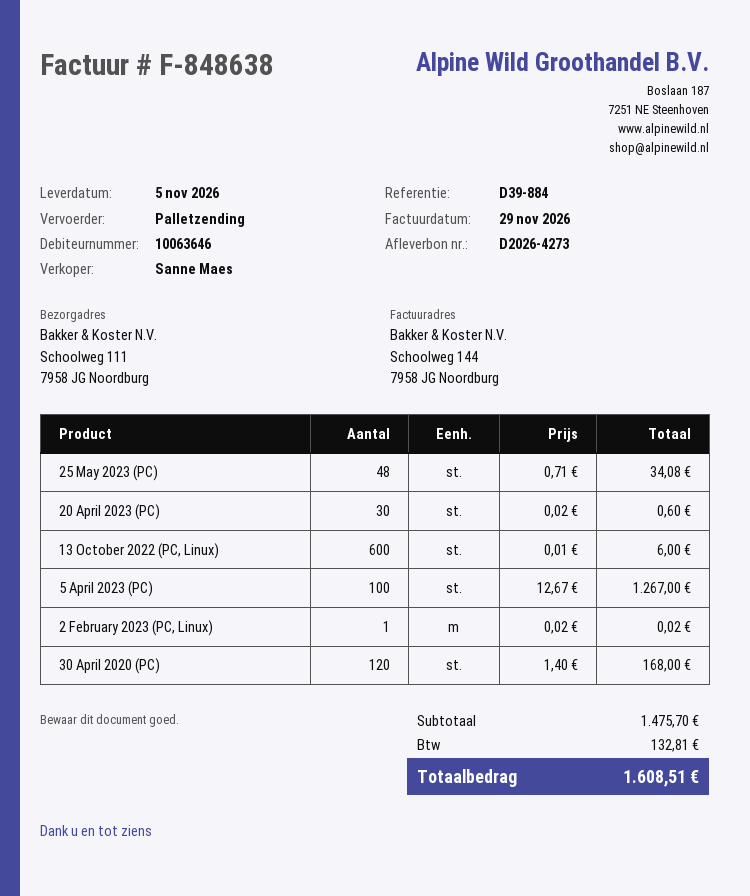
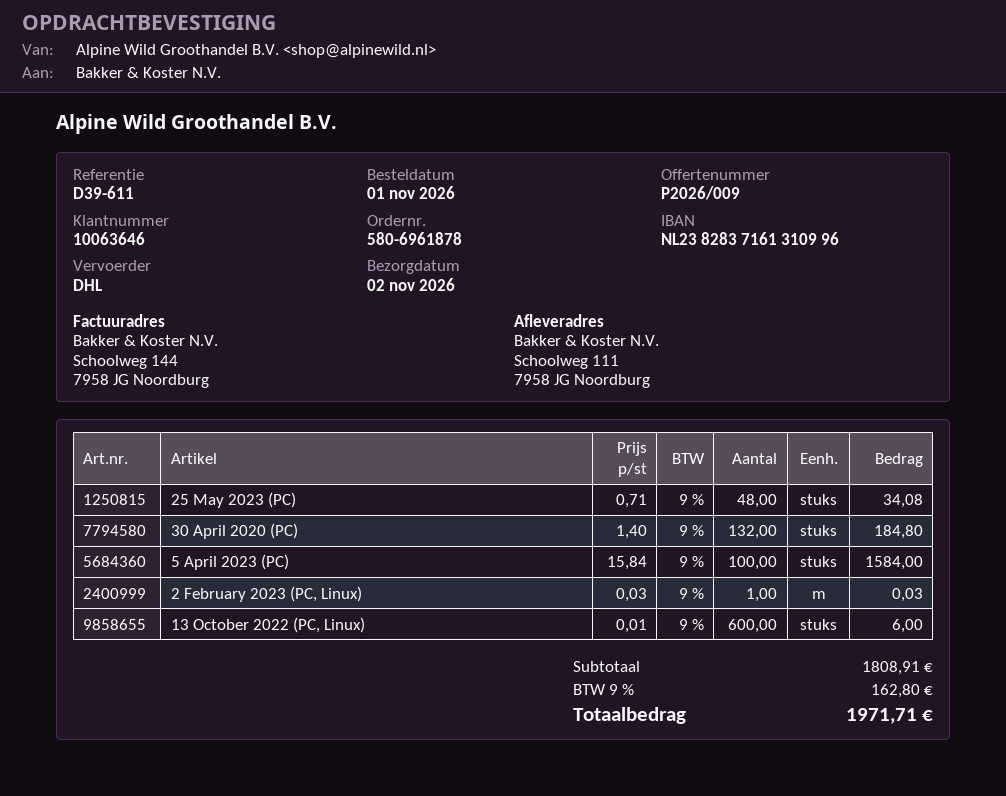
delivery date: 2026-11-05 -> 2026-11-02
reference: D39-884 -> D39-611
shipping method: pallet freight -> DHL
20 April 2023 (PC): 30 x 0.02 = 0.60 -> none
5 April 2023 (PC): 100 x 12.67 = 1267.00 -> 100 x 15.84 = 1584.00
2 February 2023 (PC, Linux): 1 x 0.02 = 0.02 -> 1 x 0.03 = 0.03
30 April 2020 (PC): 120 x 1.40 = 168.00 -> 132 x 1.40 = 184.80
subtotal: 1475.70 -> 1808.91
tax: 132.81 -> 162.80
total: 1608.51 -> 1971.71

